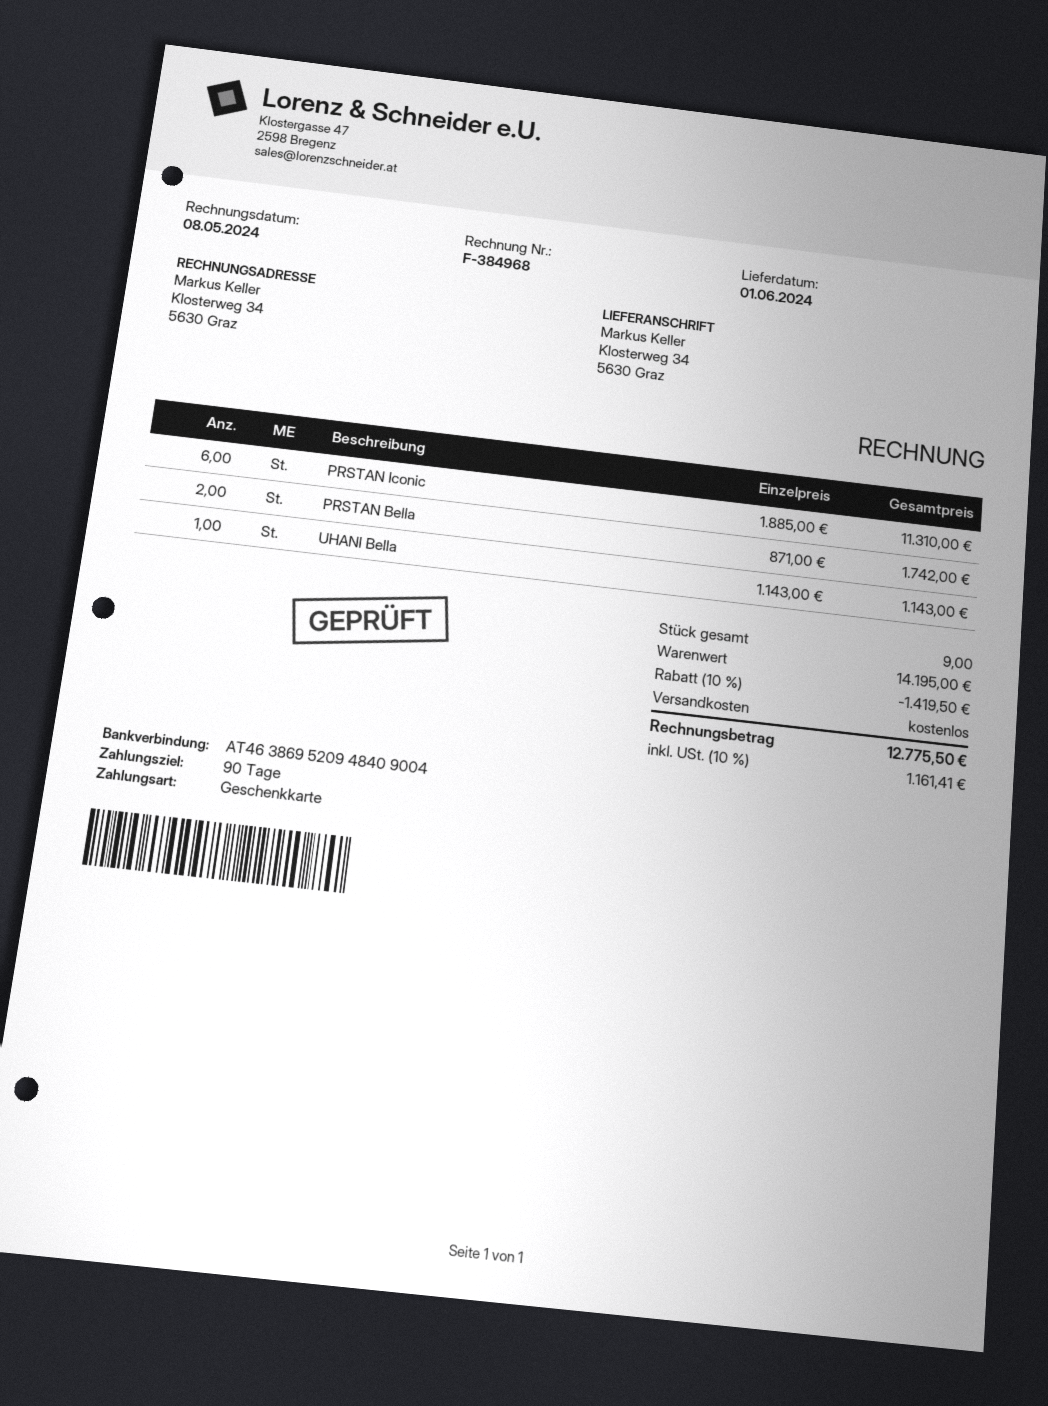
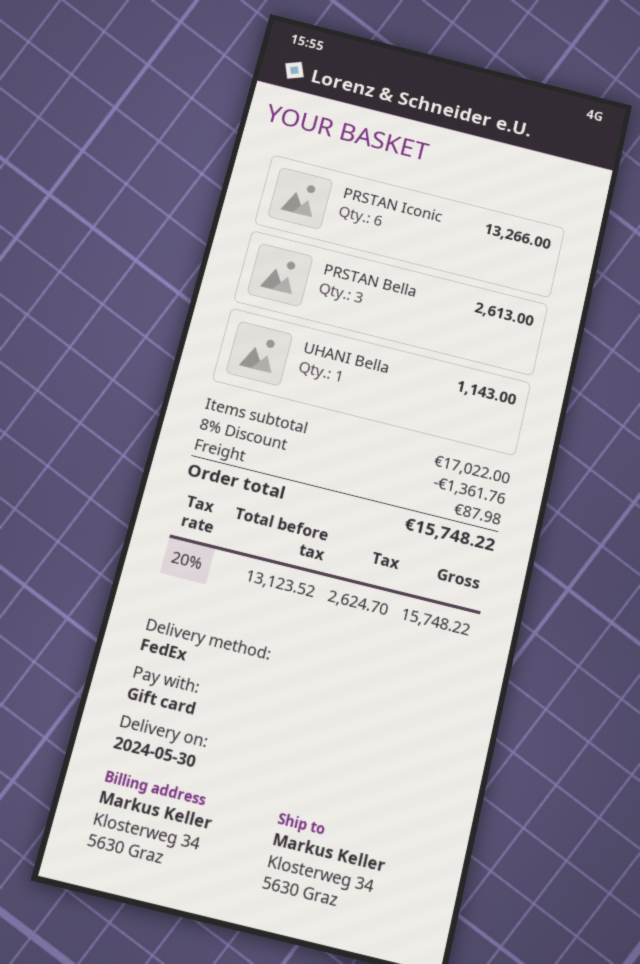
delivery date: 2024-06-01 -> 2024-05-30
PRSTAN Iconic: 6 for 11310.00 -> 6 for 13266.00
PRSTAN Bella: 2 for 1742.00 -> 3 for 2613.00
subtotal: 14195.00 -> 17022.00
discount: 10% = 1419.50 -> 8% = 1361.76
shipping: 0.00 -> 87.98
tax: 10% = 1161.41 -> 20% = 2624.70
total: 12775.50 -> 15748.22

